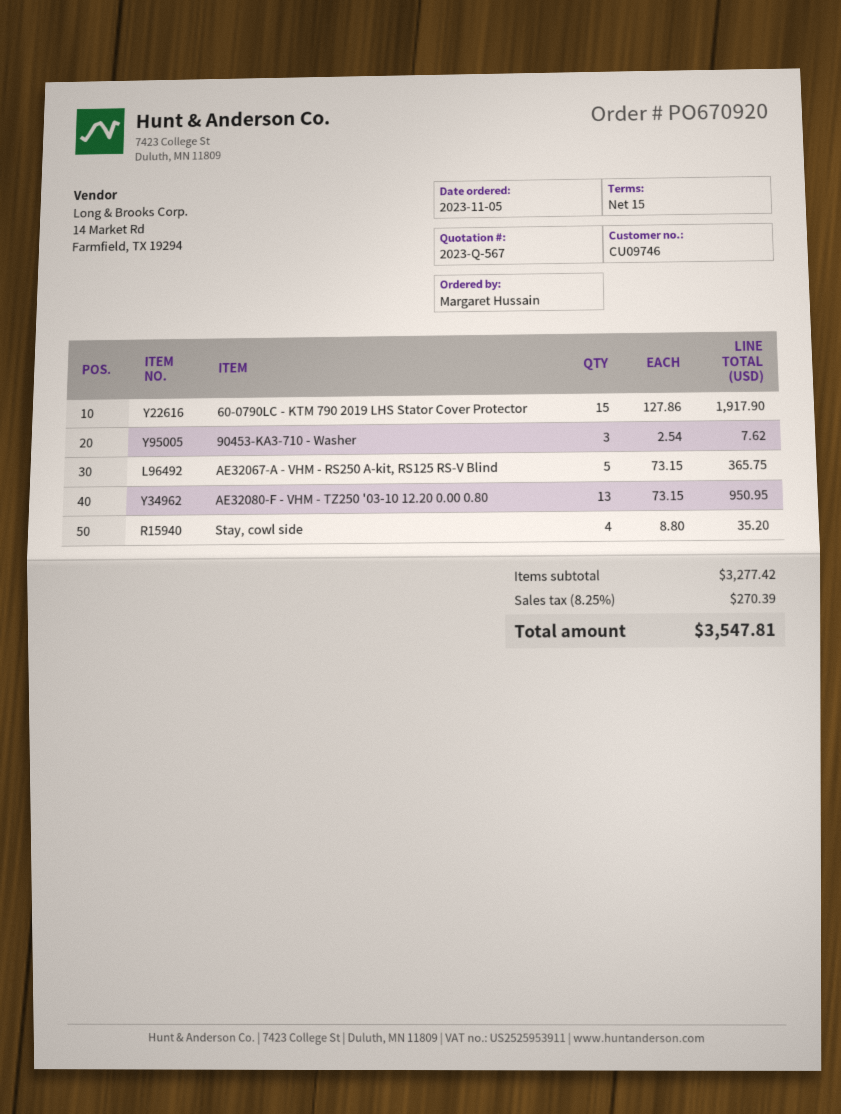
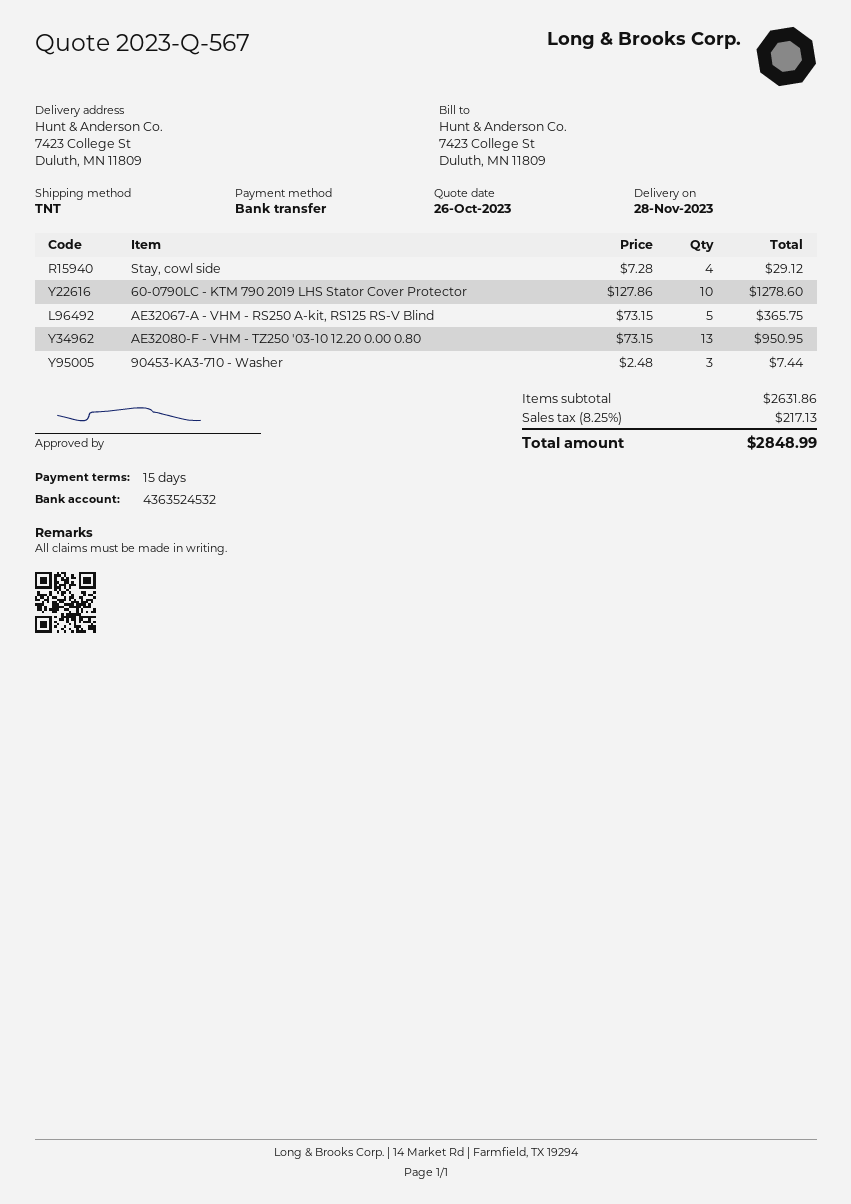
60-0790LC - KTM 790 2019 LHS Stator Cover Protector: 15 x 127.86 = 1917.90 -> 10 x 127.86 = 1278.60
90453-KA3-710 - Washer: 3 x 2.54 = 7.62 -> 3 x 2.48 = 7.44
Stay, cowl side: 4 x 8.80 = 35.20 -> 4 x 7.28 = 29.12
subtotal: 3277.42 -> 2631.86
tax: 8.25% = 270.39 -> 8.25% = 217.13
total: 3547.81 -> 2848.99

